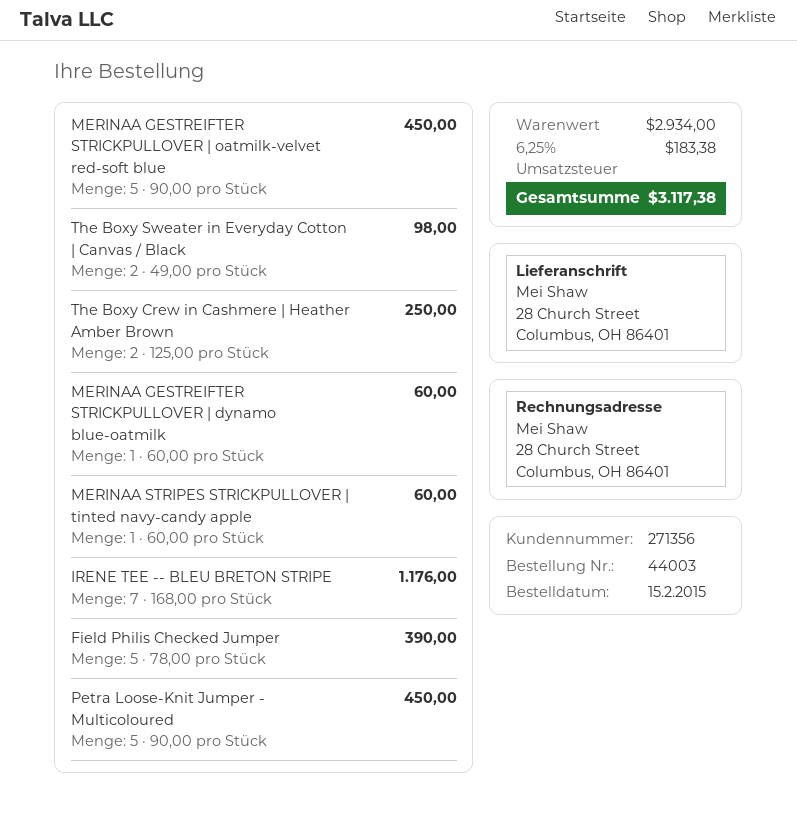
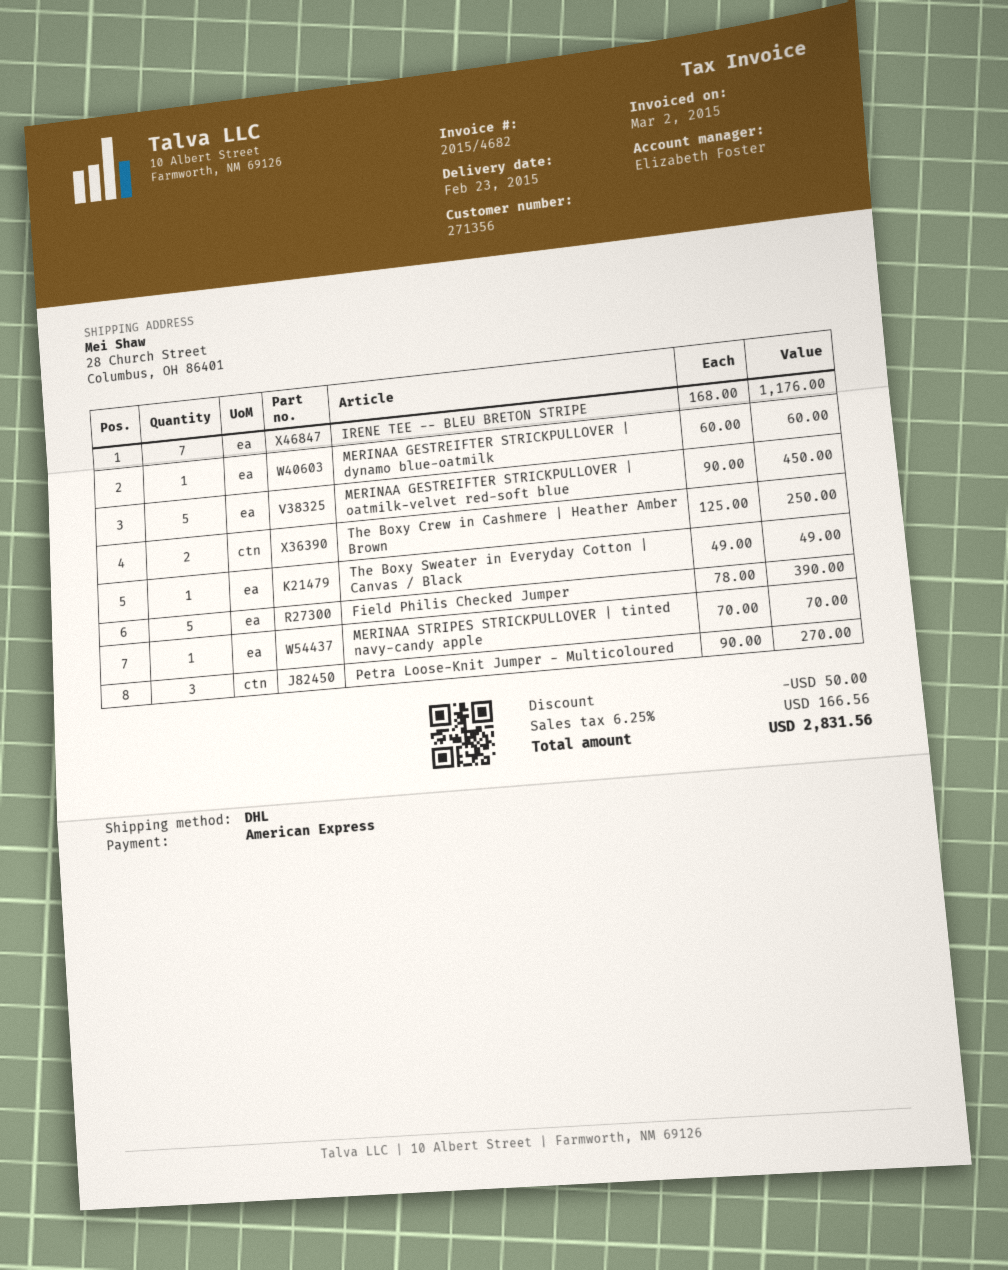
The Boxy Sweater in Everyday Cotton | Canvas / Black: 2 x 49.00 = 98.00 -> 1 x 49.00 = 49.00
MERINAA STRIPES STRICKPULLOVER | tinted navy-candy apple: 1 x 60.00 = 60.00 -> 1 x 70.00 = 70.00
Petra Loose-Knit Jumper - Multicoloured: 5 x 90.00 = 450.00 -> 3 x 90.00 = 270.00
discount: none -> 50.00
tax: 6.25% = 183.38 -> 6.25% = 166.56
total: 3117.38 -> 2831.56

